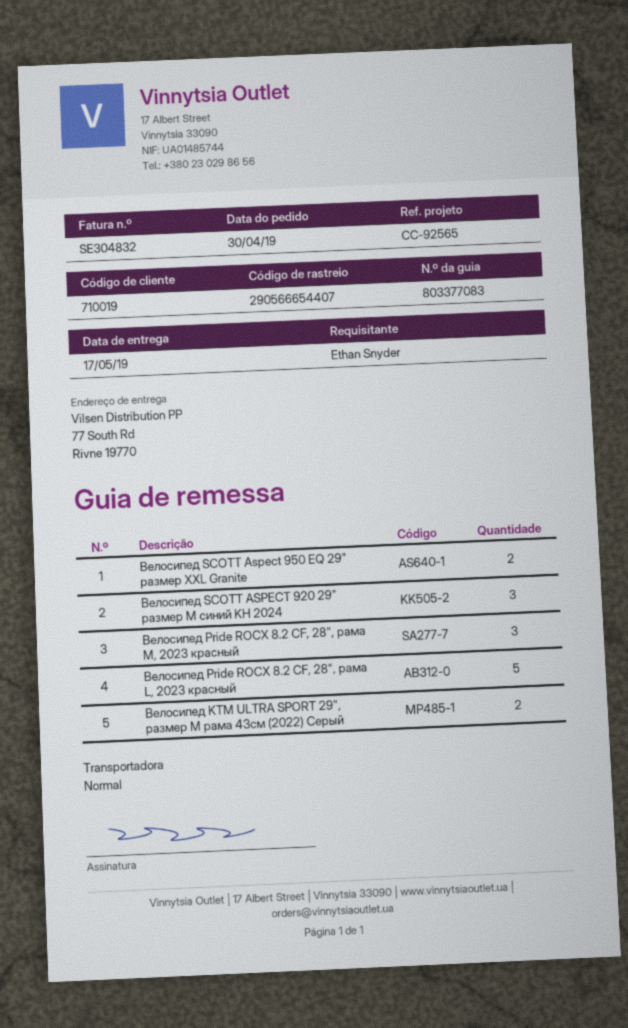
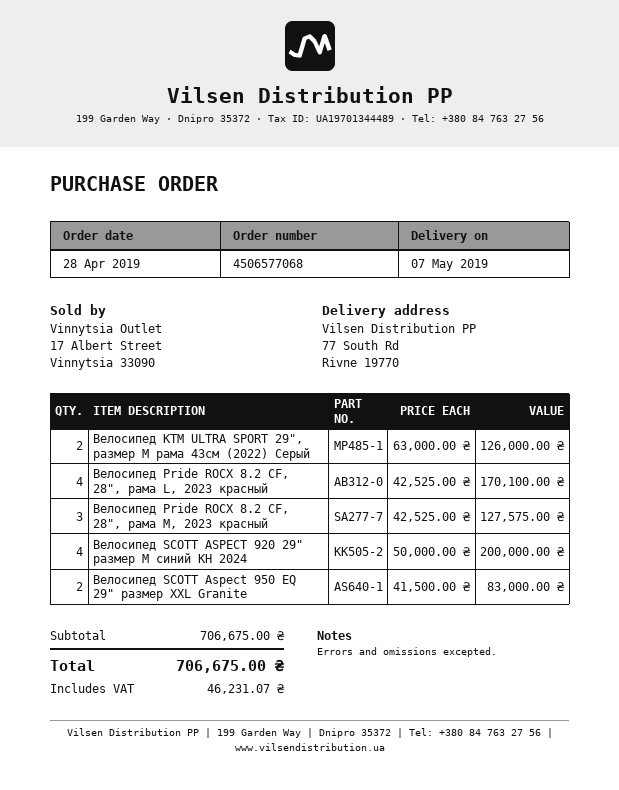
order date: 2019-04-30 -> 2019-04-28
delivery date: 2019-05-17 -> 2019-05-07
Велосипед SCOTT ASPECT 920 29" размер М синий KH 2024: 3 -> 4
Велосипед Pride ROCX 8.2 CF, 28", рама L, 2023 красный: 5 -> 4

